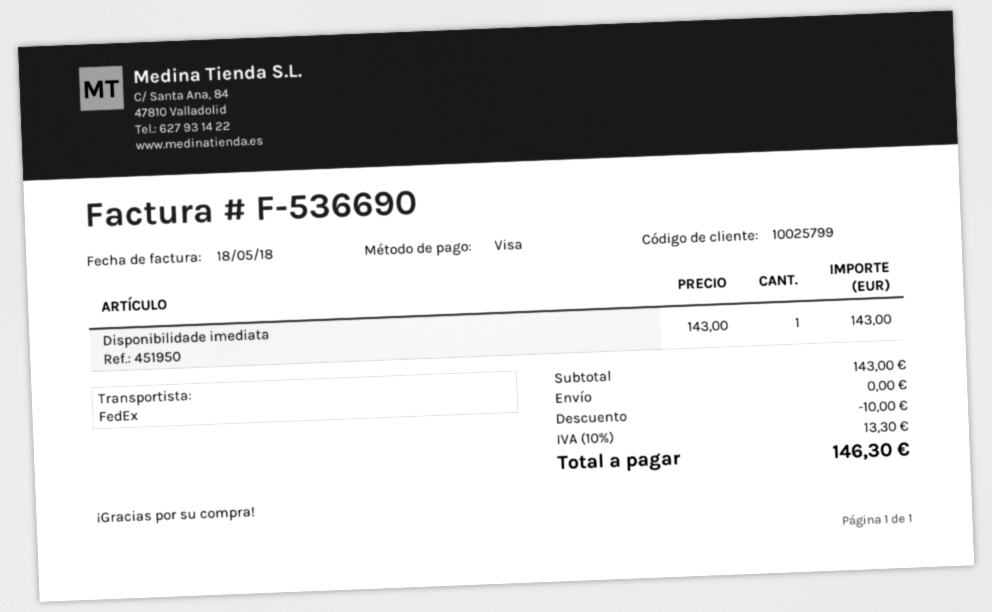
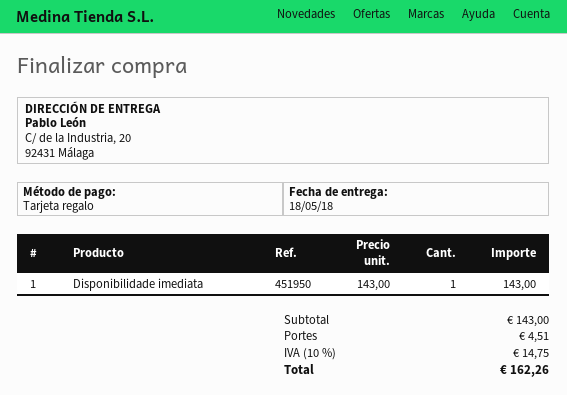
payment method: Visa -> gift card
discount: 10.00 -> none
shipping: 0.00 -> 4.51
tax: 10% = 13.30 -> 10% = 14.75
total: 146.30 -> 162.26

